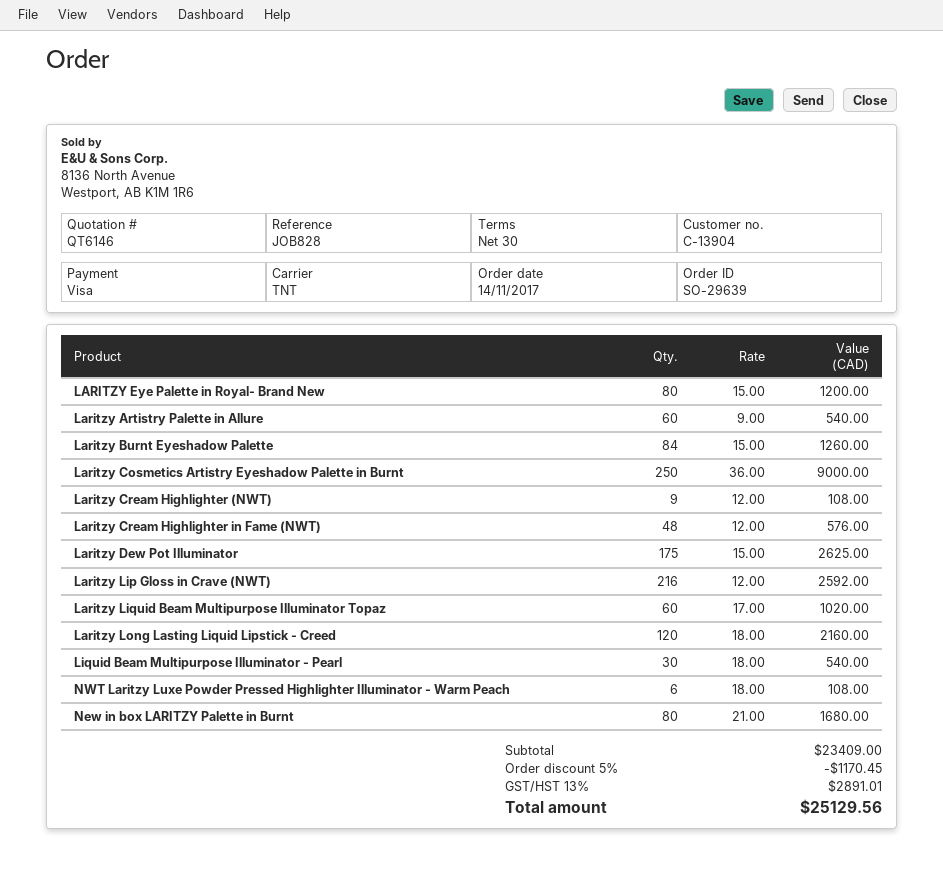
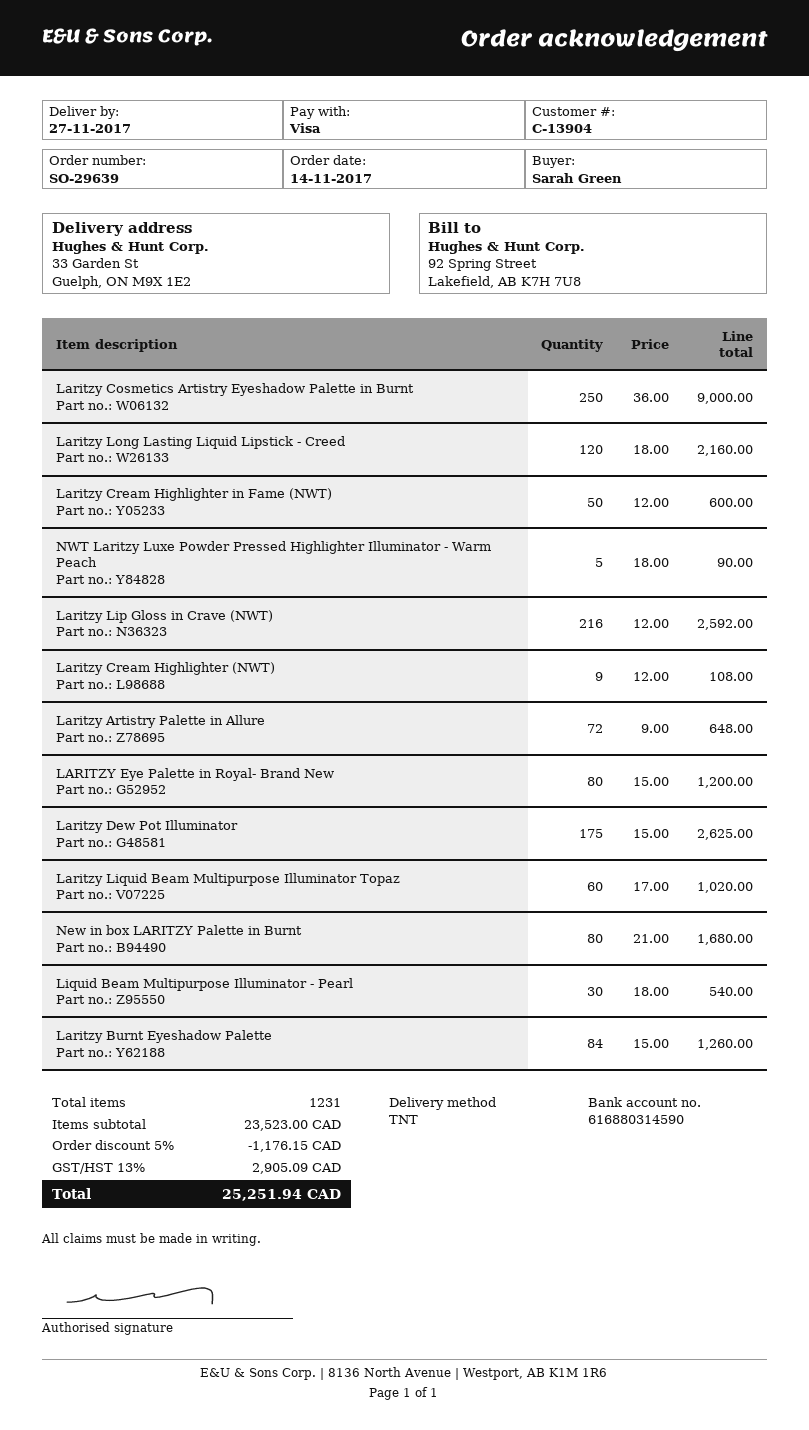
Laritzy Artistry Palette in Allure: 60 x 9.00 = 540.00 -> 72 x 9.00 = 648.00
Laritzy Cream Highlighter in Fame (NWT): 48 x 12.00 = 576.00 -> 50 x 12.00 = 600.00
NWT Laritzy Luxe Powder Pressed Highlighter Illuminator - Warm Peach: 6 x 18.00 = 108.00 -> 5 x 18.00 = 90.00
subtotal: 23409.00 -> 23523.00
discount: 5% = 1170.45 -> 5% = 1176.15
tax: 13% = 2891.01 -> 13% = 2905.09
total: 25129.56 -> 25251.94

